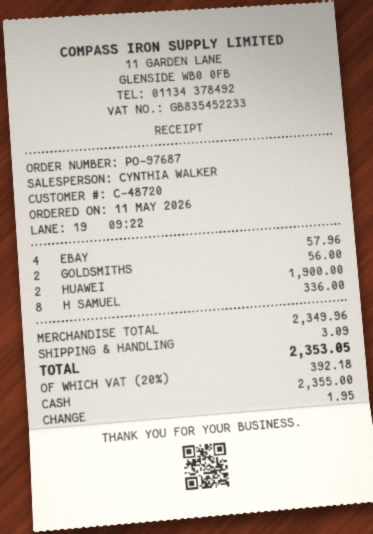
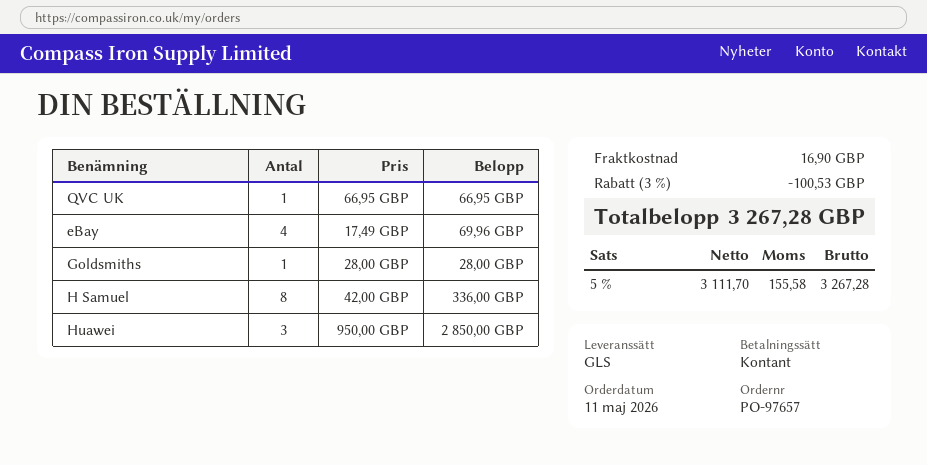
order number: PO-97687 -> PO-97657
EBAY: 4 for 57.96 -> 4 for 69.96
GOLDSMITHS: 2 for 56.00 -> 1 for 28.00
HUAWEI: 2 for 1900.00 -> 3 for 2850.00
QVC UK: none -> 1 for 66.95
discount: none -> 3% = 100.53
shipping: 3.09 -> 16.90
tax: 20% = 392.18 -> 5% = 155.58
total: 2353.05 -> 3267.28

